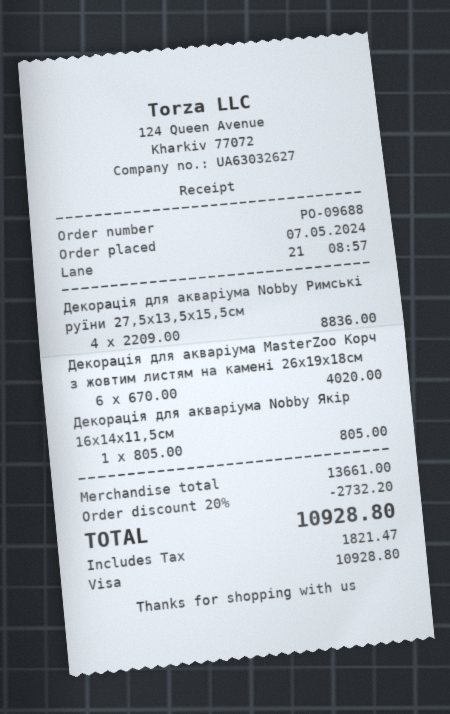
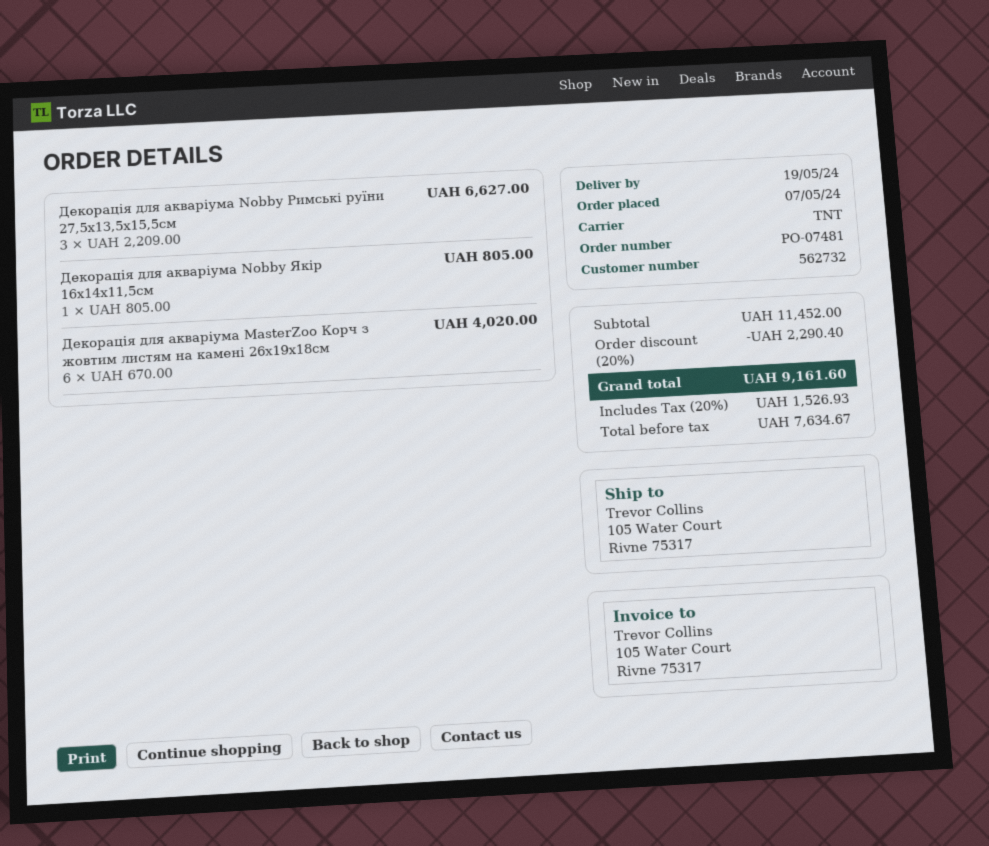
order number: PO-09688 -> PO-07481
Декорація для акваріума Nobby Римські руїни 27,5х13,5х15,5см: 4 x 2209.00 = 8836.00 -> 3 x 2209.00 = 6627.00
subtotal: 13661.00 -> 11452.00
discount: 20% = 2732.20 -> 20% = 2290.40
tax: 1821.47 -> 1526.93
total: 10928.80 -> 9161.60

